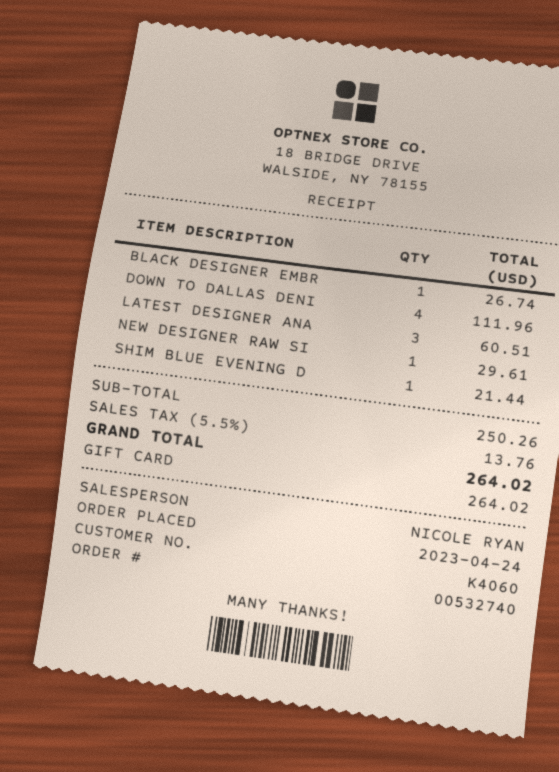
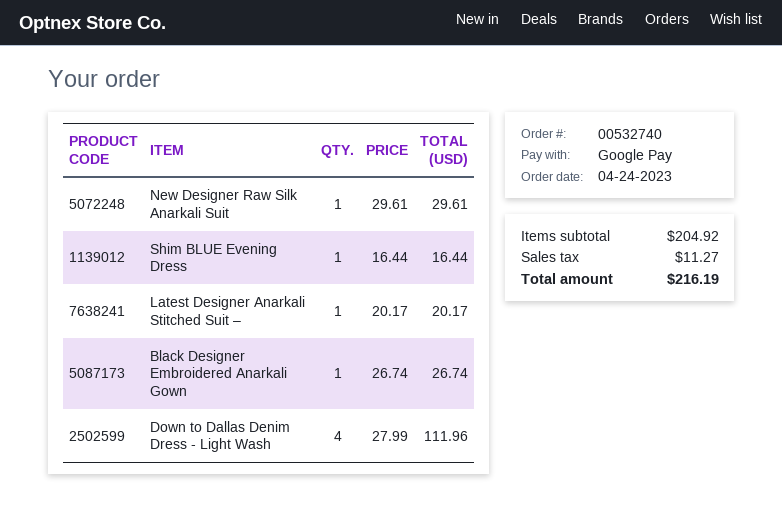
payment method: gift card -> Google Pay
LATEST DESIGNER ANA: 3 for 60.51 -> 1 for 20.17
SHIM BLUE EVENING D: 1 for 21.44 -> 1 for 16.44
subtotal: 250.26 -> 204.92
tax: 13.76 -> 11.27
total: 264.02 -> 216.19

